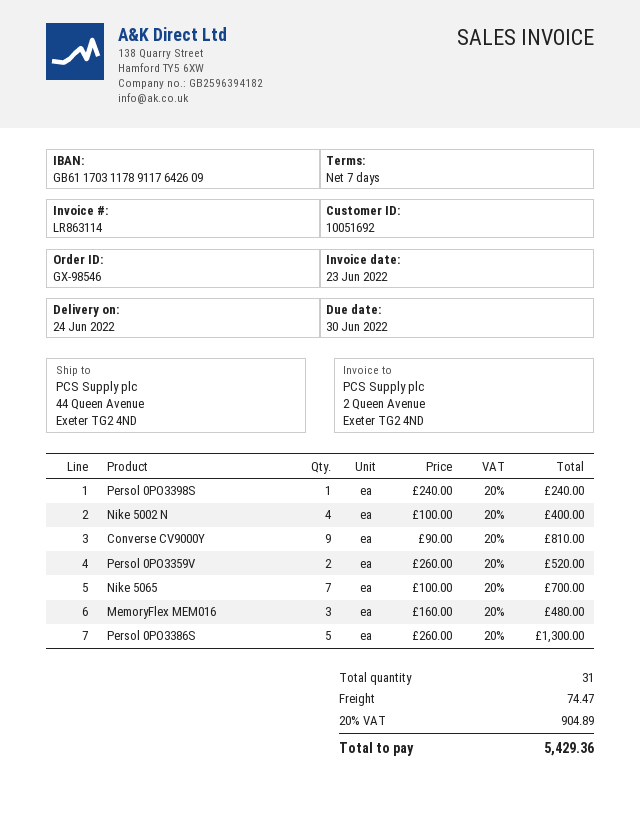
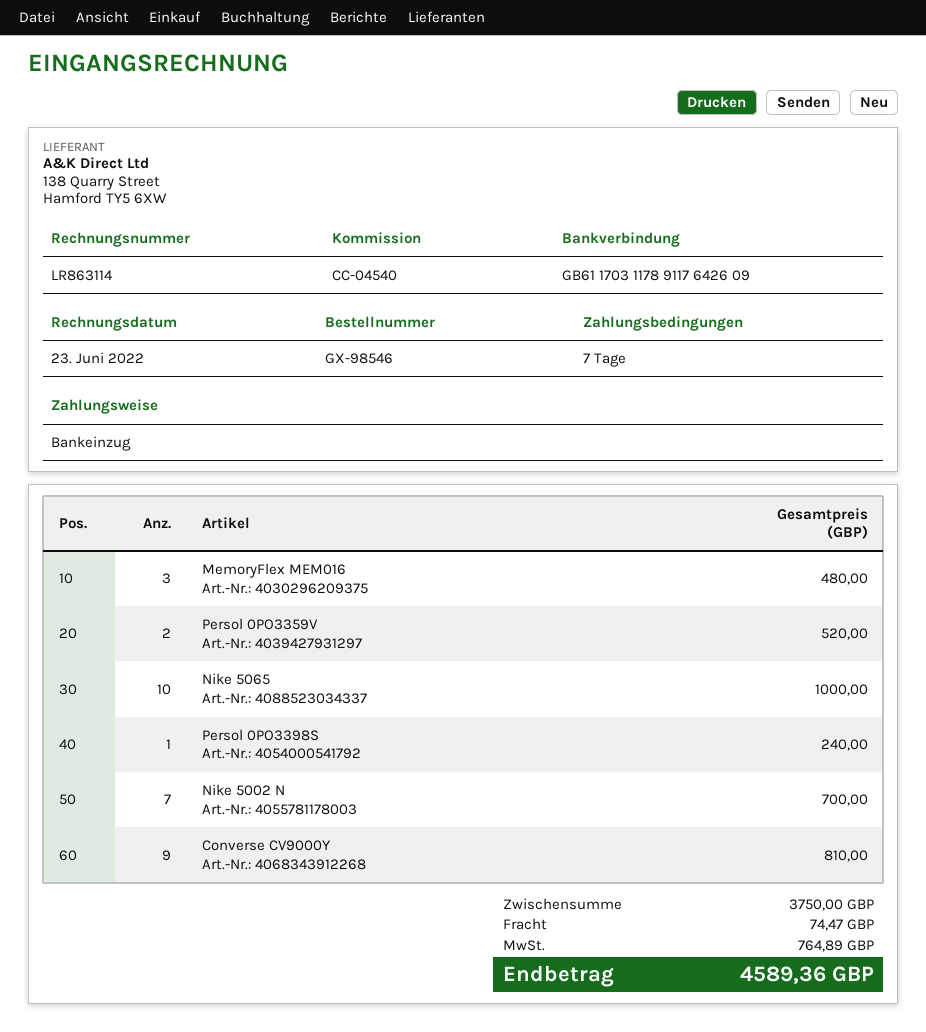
Nike 5002 N: 4 for 400.00 -> 7 for 700.00
Nike 5065: 7 for 700.00 -> 10 for 1000.00
Persol 0PO3386S: 5 for 1300.00 -> none
tax: 904.89 -> 764.89
total: 5429.36 -> 4589.36

